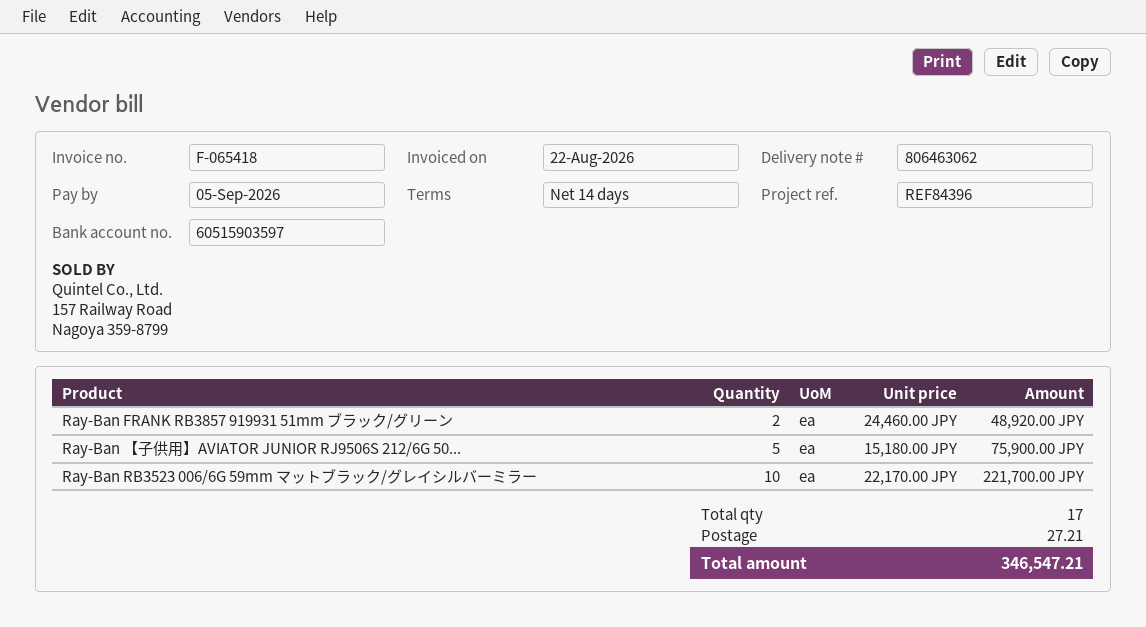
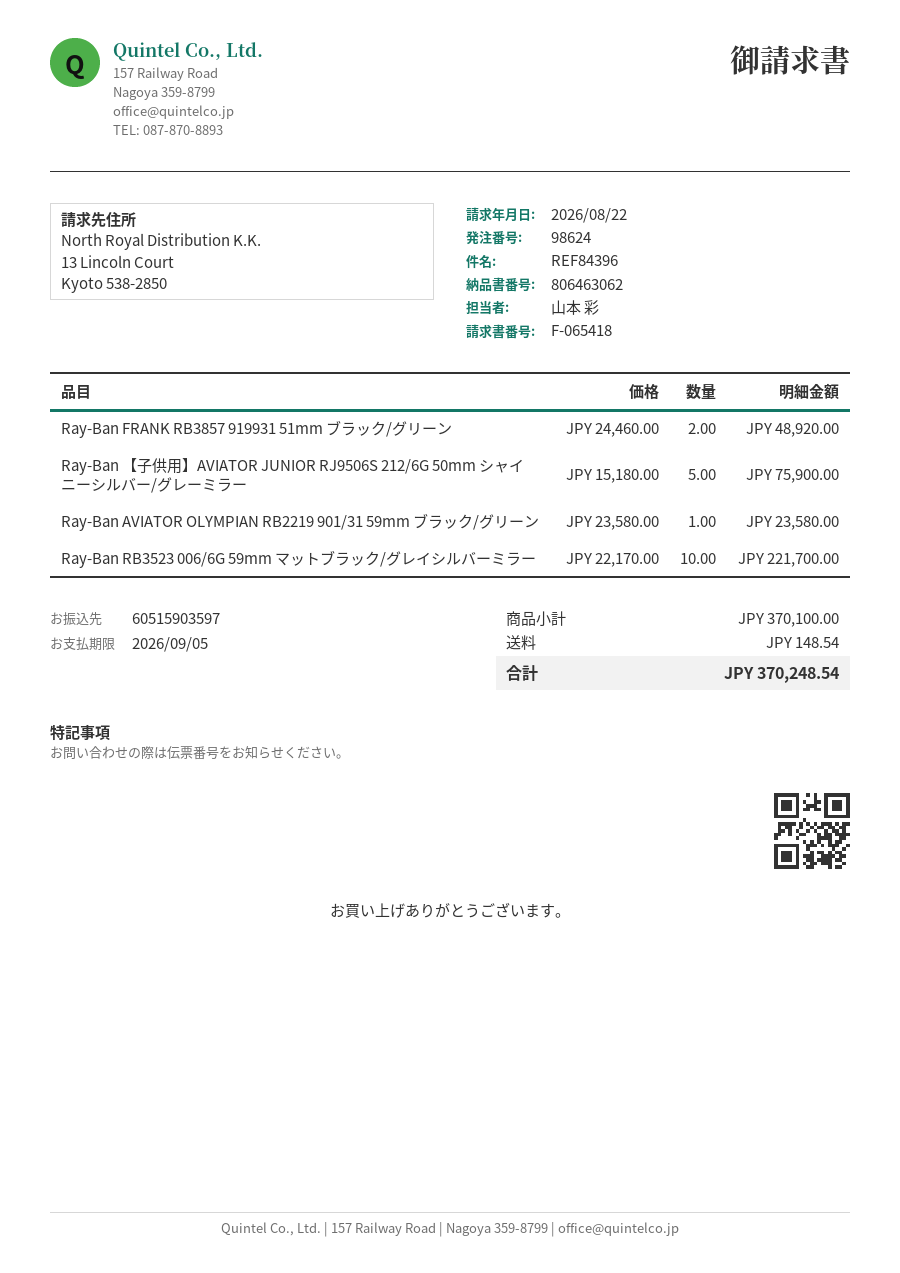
Ray-Ban AVIATOR OLYMPIAN RB2219 901/31 59mm ブラック/グリーン: none -> 1 x 23580.00 = 23580.00
shipping: 27.21 -> 148.54
total: 346547.21 -> 370248.54

